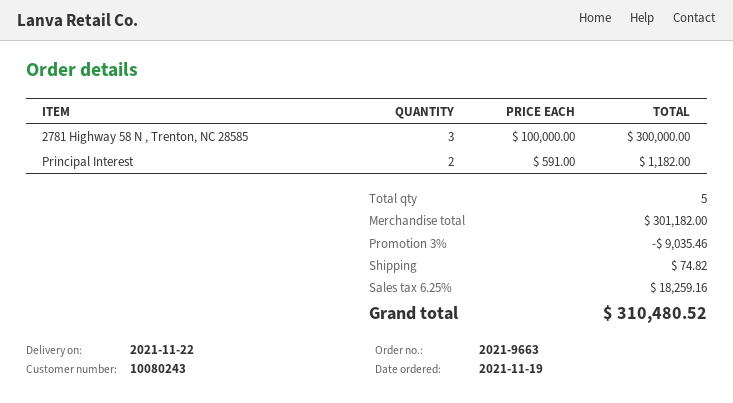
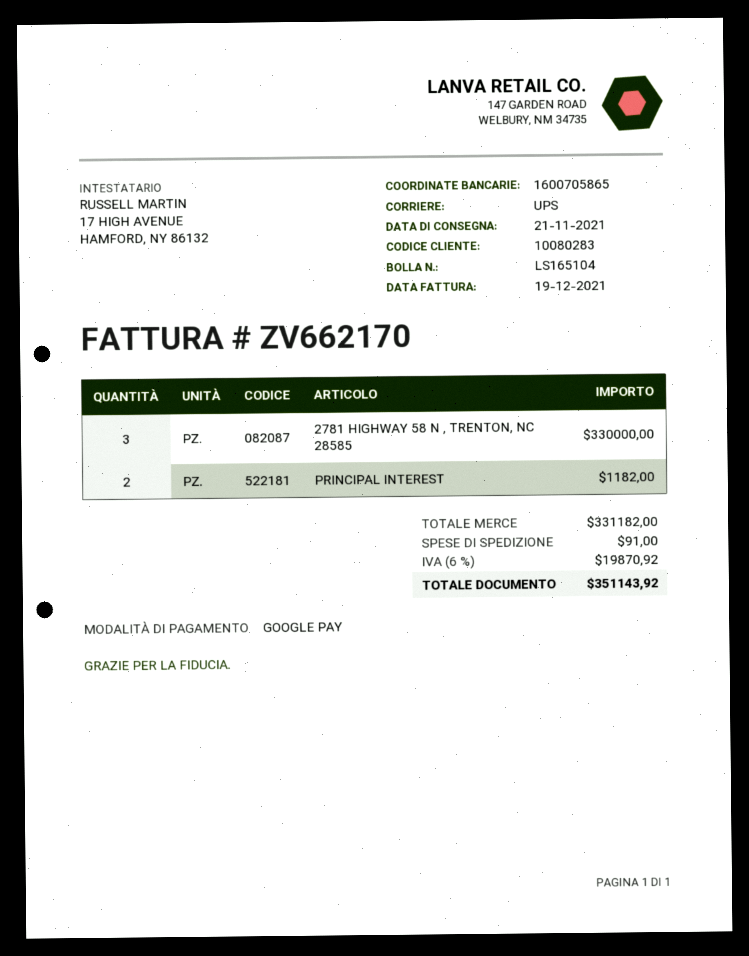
delivery date: 2021-11-22 -> 2021-11-21
customer number: 10080243 -> 10080283
2781 Highway 58 N , Trenton, NC 28585: 3 for 300000.00 -> 3 for 330000.00
subtotal: 301182.00 -> 331182.00
discount: 3% = 9035.46 -> none
shipping: 74.82 -> 91.00
tax: 6.25% = 18259.16 -> 6% = 19870.92
total: 310480.52 -> 351143.92

